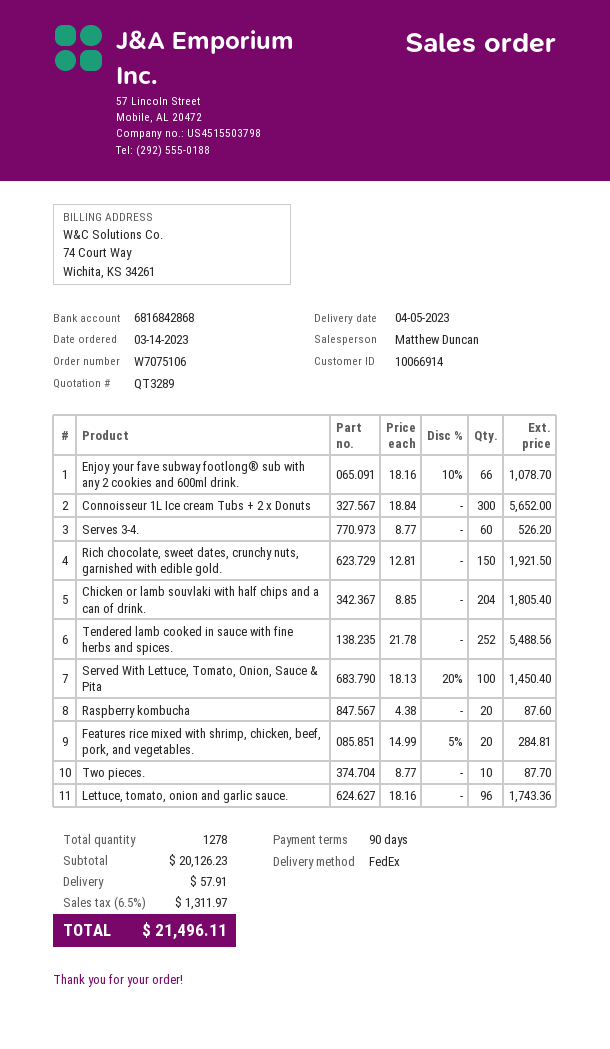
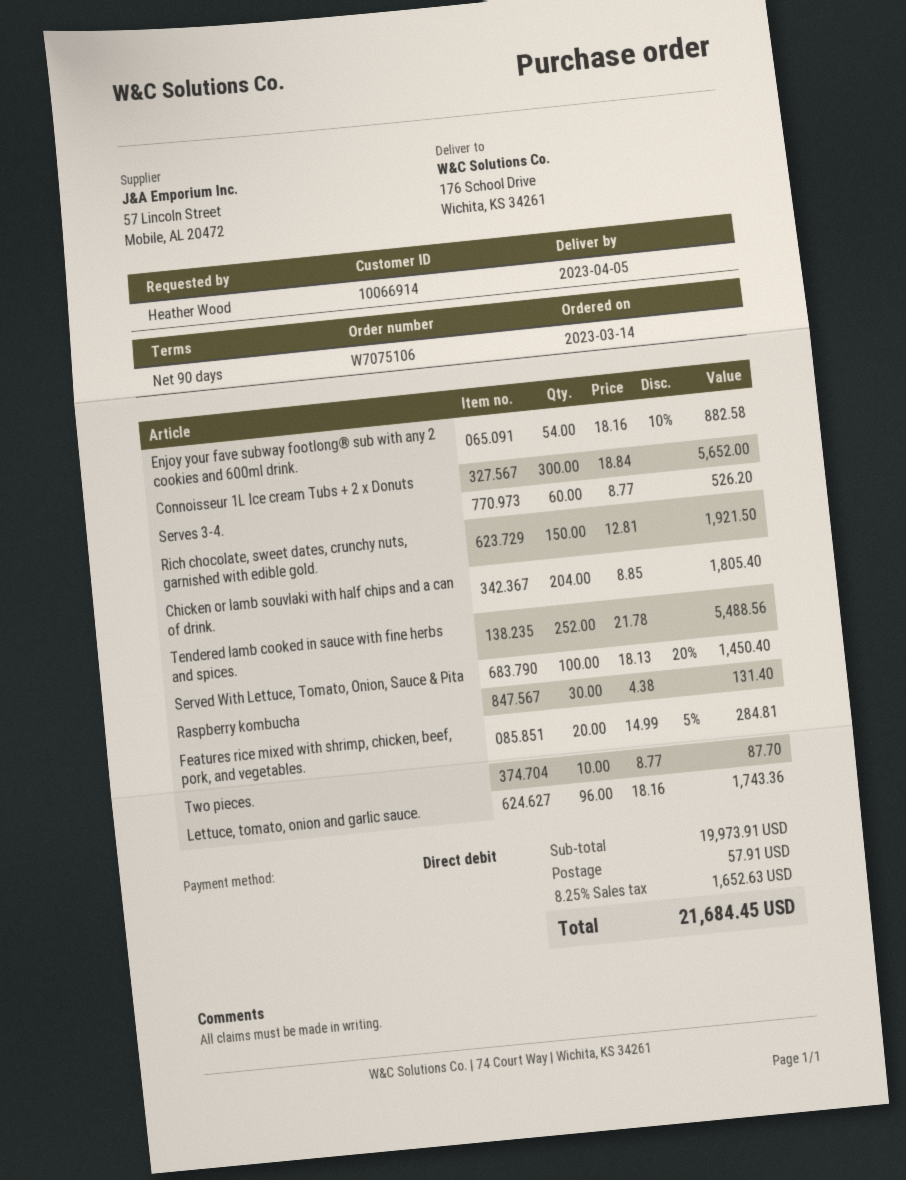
Enjoy your fave subway footlong® sub with any 2 cookies and 600ml drink.: 66 x 18.16 - 10% = 1078.70 -> 54 x 18.16 - 10% = 882.58
Raspberry kombucha: 20 x 4.38 = 87.60 -> 30 x 4.38 = 131.40
subtotal: 20126.23 -> 19973.91
tax: 6.5% = 1311.97 -> 8.25% = 1652.63
total: 21496.11 -> 21684.45

